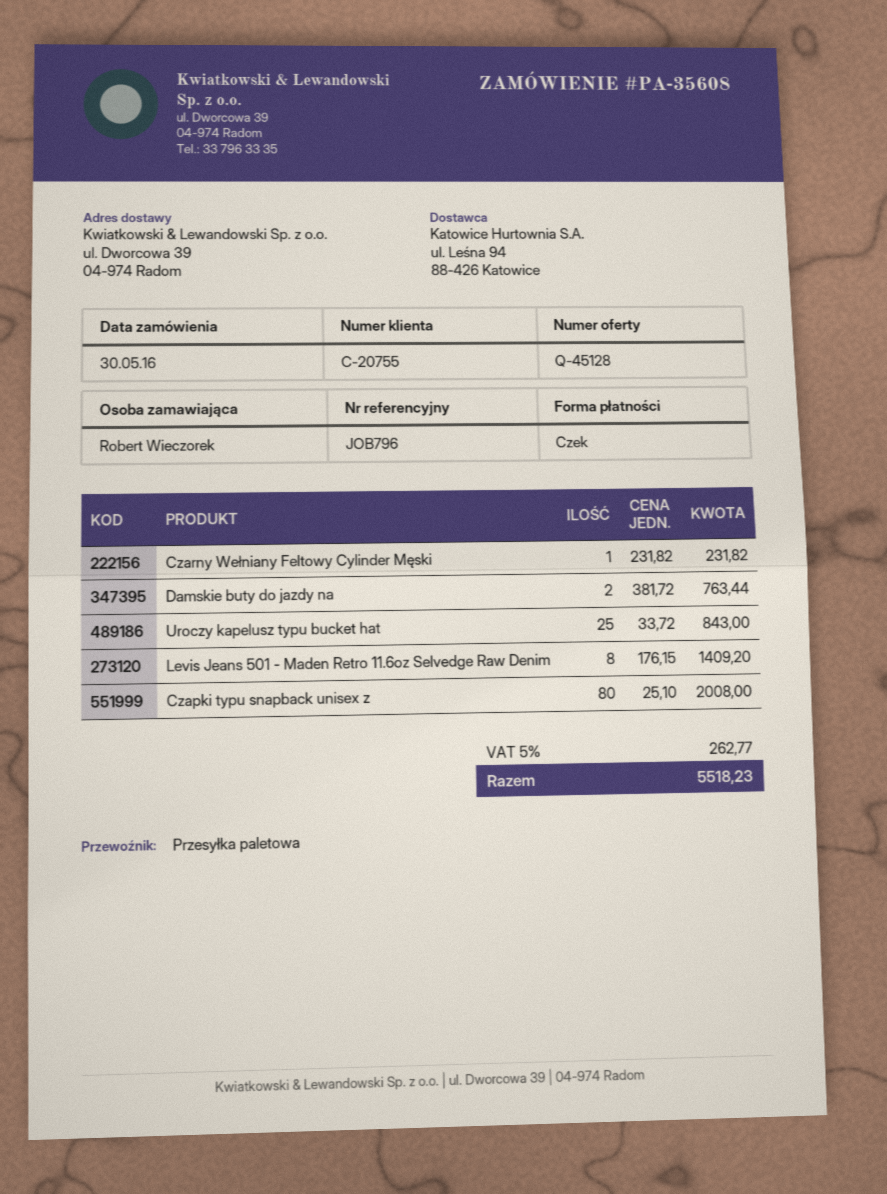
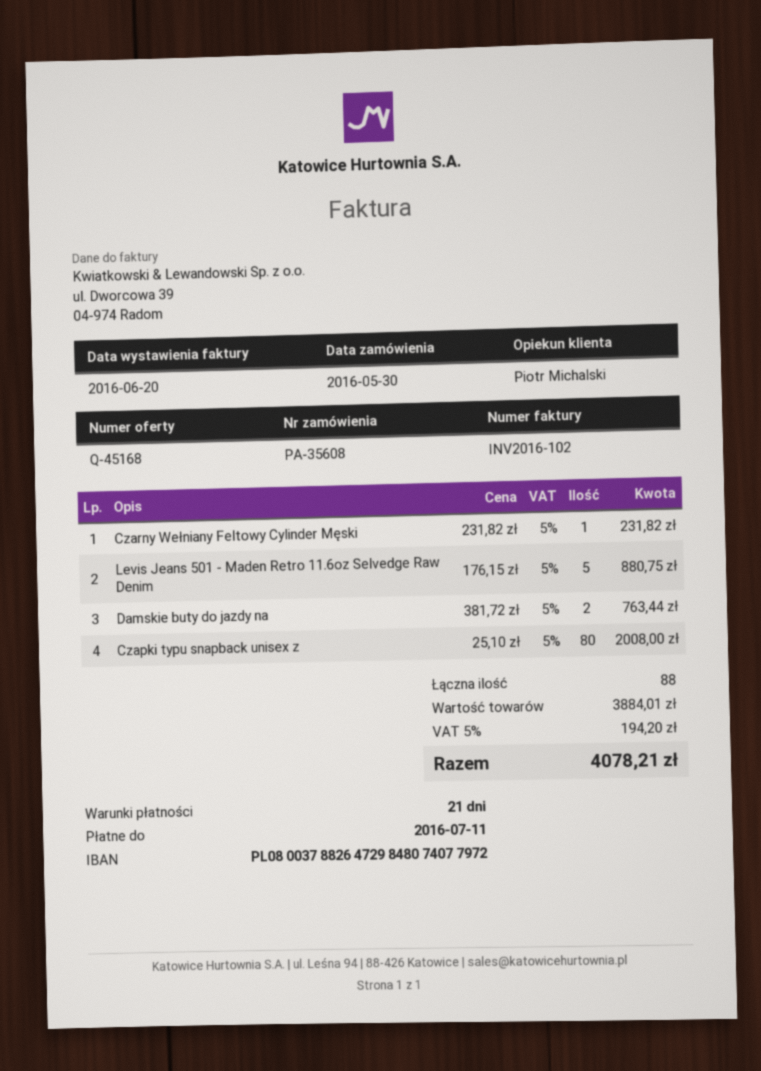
quote number: Q-45128 -> Q-45168
Uroczy kapelusz typu bucket hat: 25 x 33.72 = 843.00 -> none
Levis Jeans 501 - Maden Retro 11.6oz Selvedge Raw Denim: 8 x 176.15 = 1409.20 -> 5 x 176.15 = 880.75
tax: 5% = 262.77 -> 5% = 194.20
total: 5518.23 -> 4078.21

